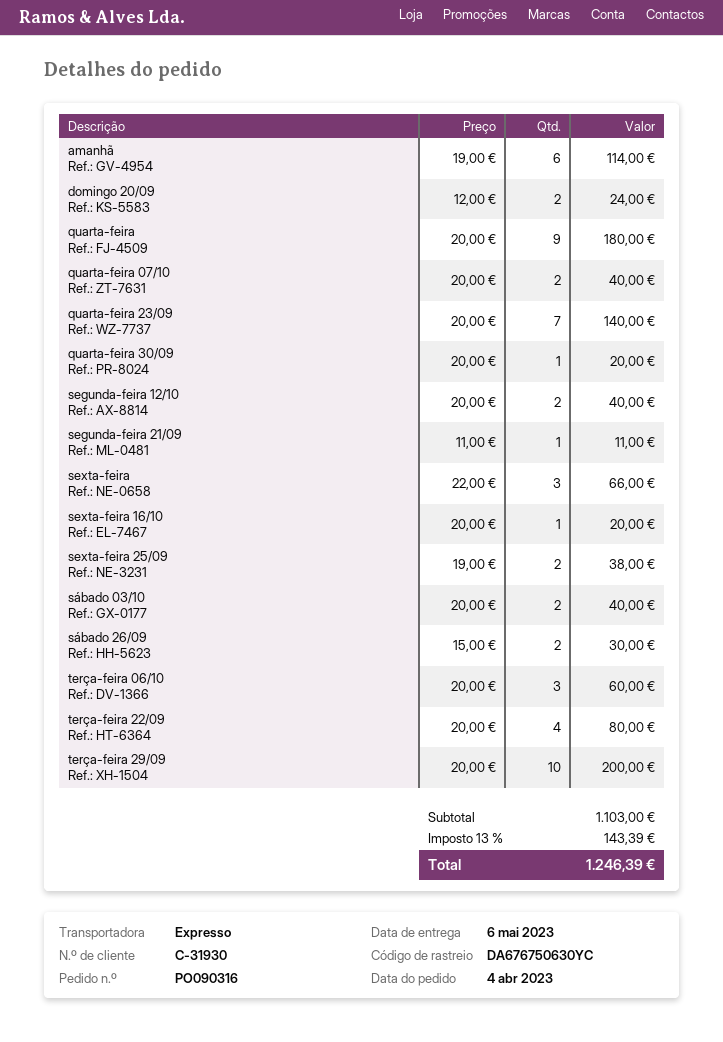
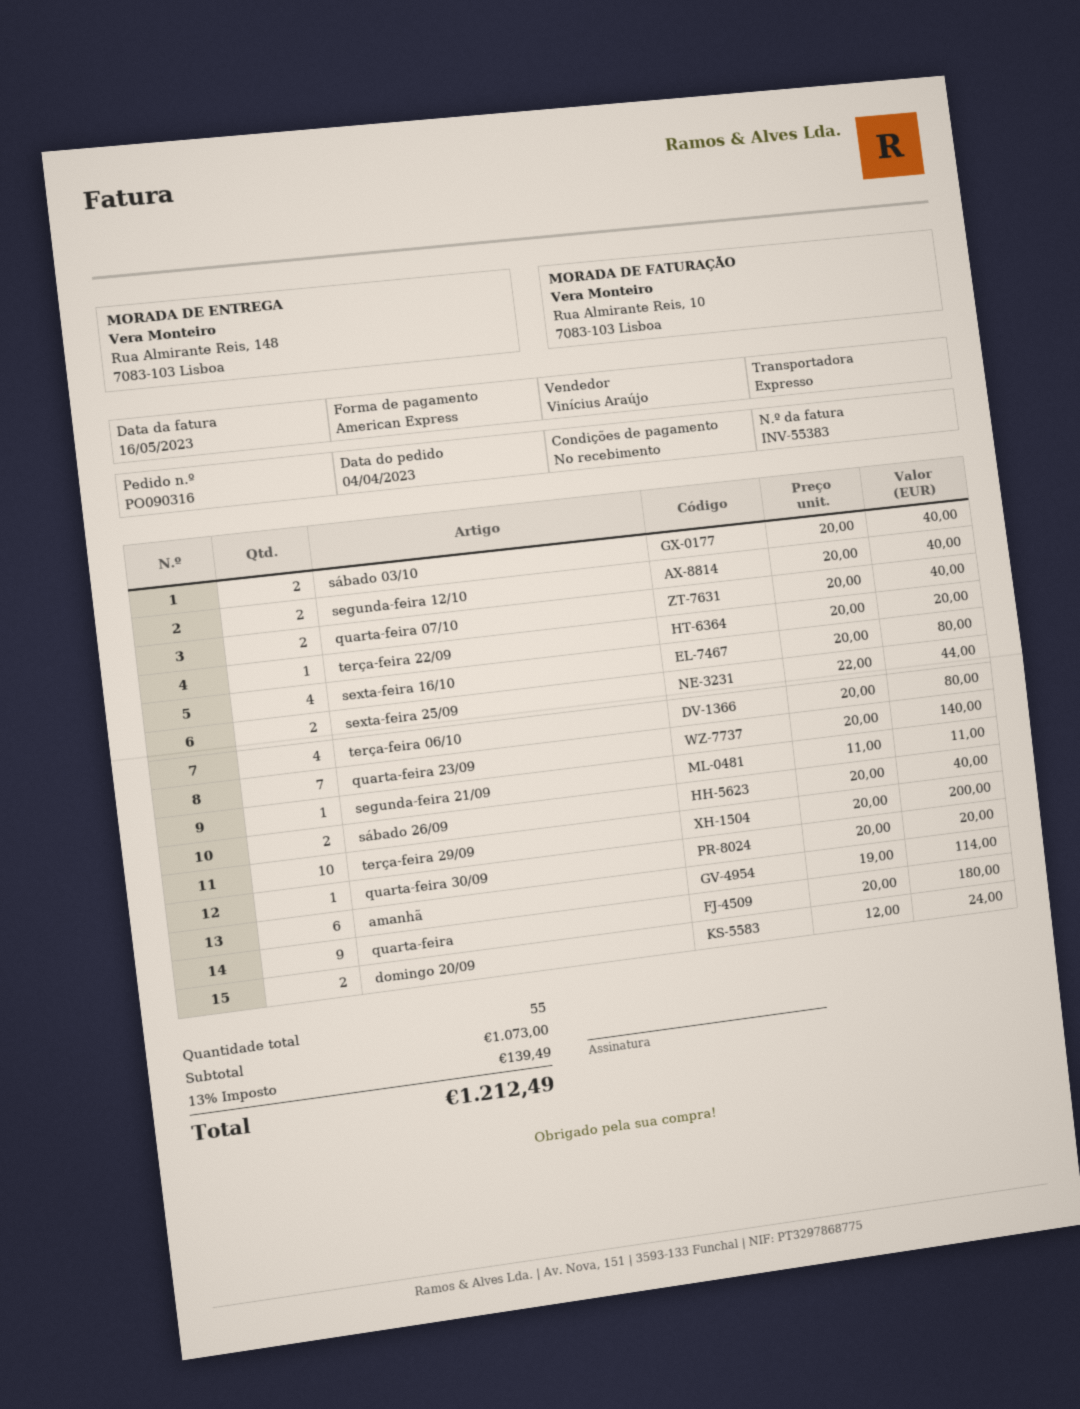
sexta-feira: 3 x 22.00 = 66.00 -> none
sexta-feira 16/10: 1 x 20.00 = 20.00 -> 4 x 20.00 = 80.00
sexta-feira 25/09: 2 x 19.00 = 38.00 -> 2 x 22.00 = 44.00
sábado 26/09: 2 x 15.00 = 30.00 -> 2 x 20.00 = 40.00
terça-feira 06/10: 3 x 20.00 = 60.00 -> 4 x 20.00 = 80.00
terça-feira 22/09: 4 x 20.00 = 80.00 -> 1 x 20.00 = 20.00
subtotal: 1103.00 -> 1073.00
tax: 13% = 143.39 -> 13% = 139.49
total: 1246.39 -> 1212.49

